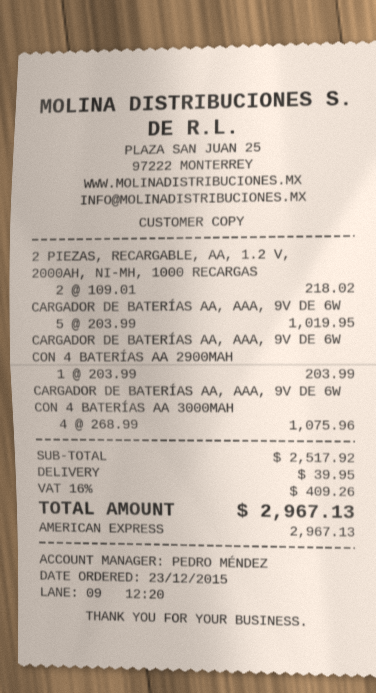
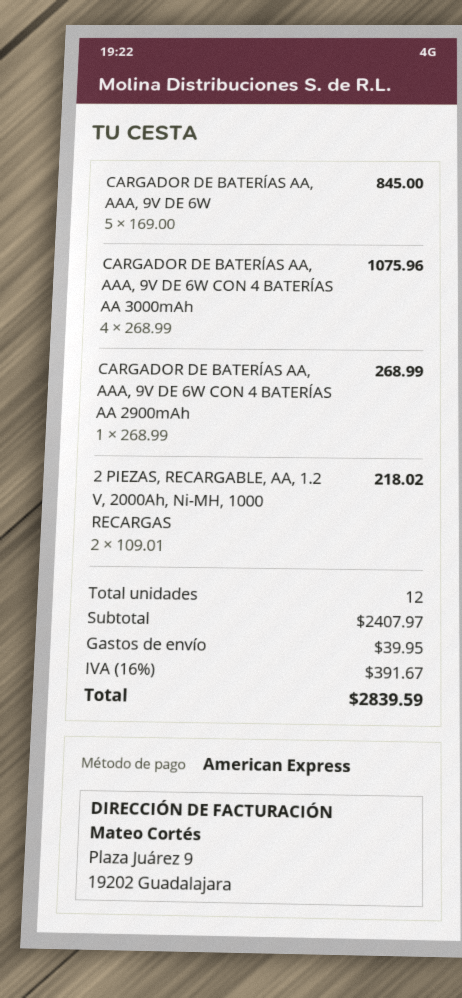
CARGADOR DE BATERÍAS AA, AAA, 9V DE 6W: 5 x 203.99 = 1019.95 -> 5 x 169.00 = 845.00
CARGADOR DE BATERÍAS AA, AAA, 9V DE 6W CON 4 BATERÍAS AA 2900MAH: 1 x 203.99 = 203.99 -> 1 x 268.99 = 268.99
subtotal: 2517.92 -> 2407.97
tax: 16% = 409.26 -> 16% = 391.67
total: 2967.13 -> 2839.59

